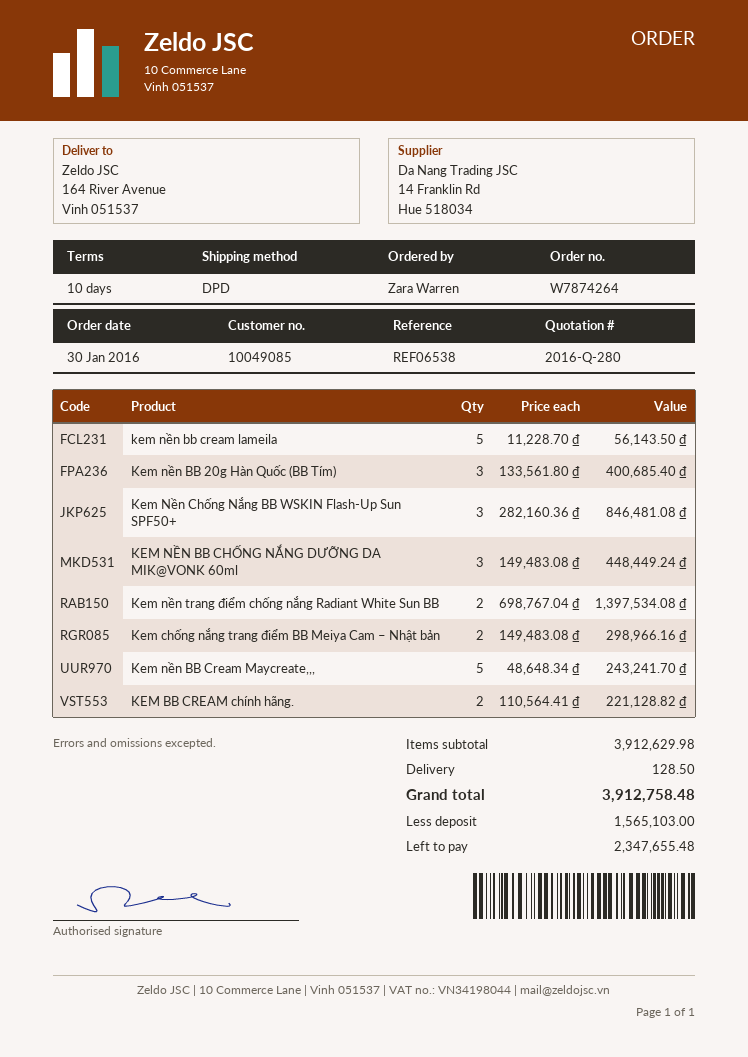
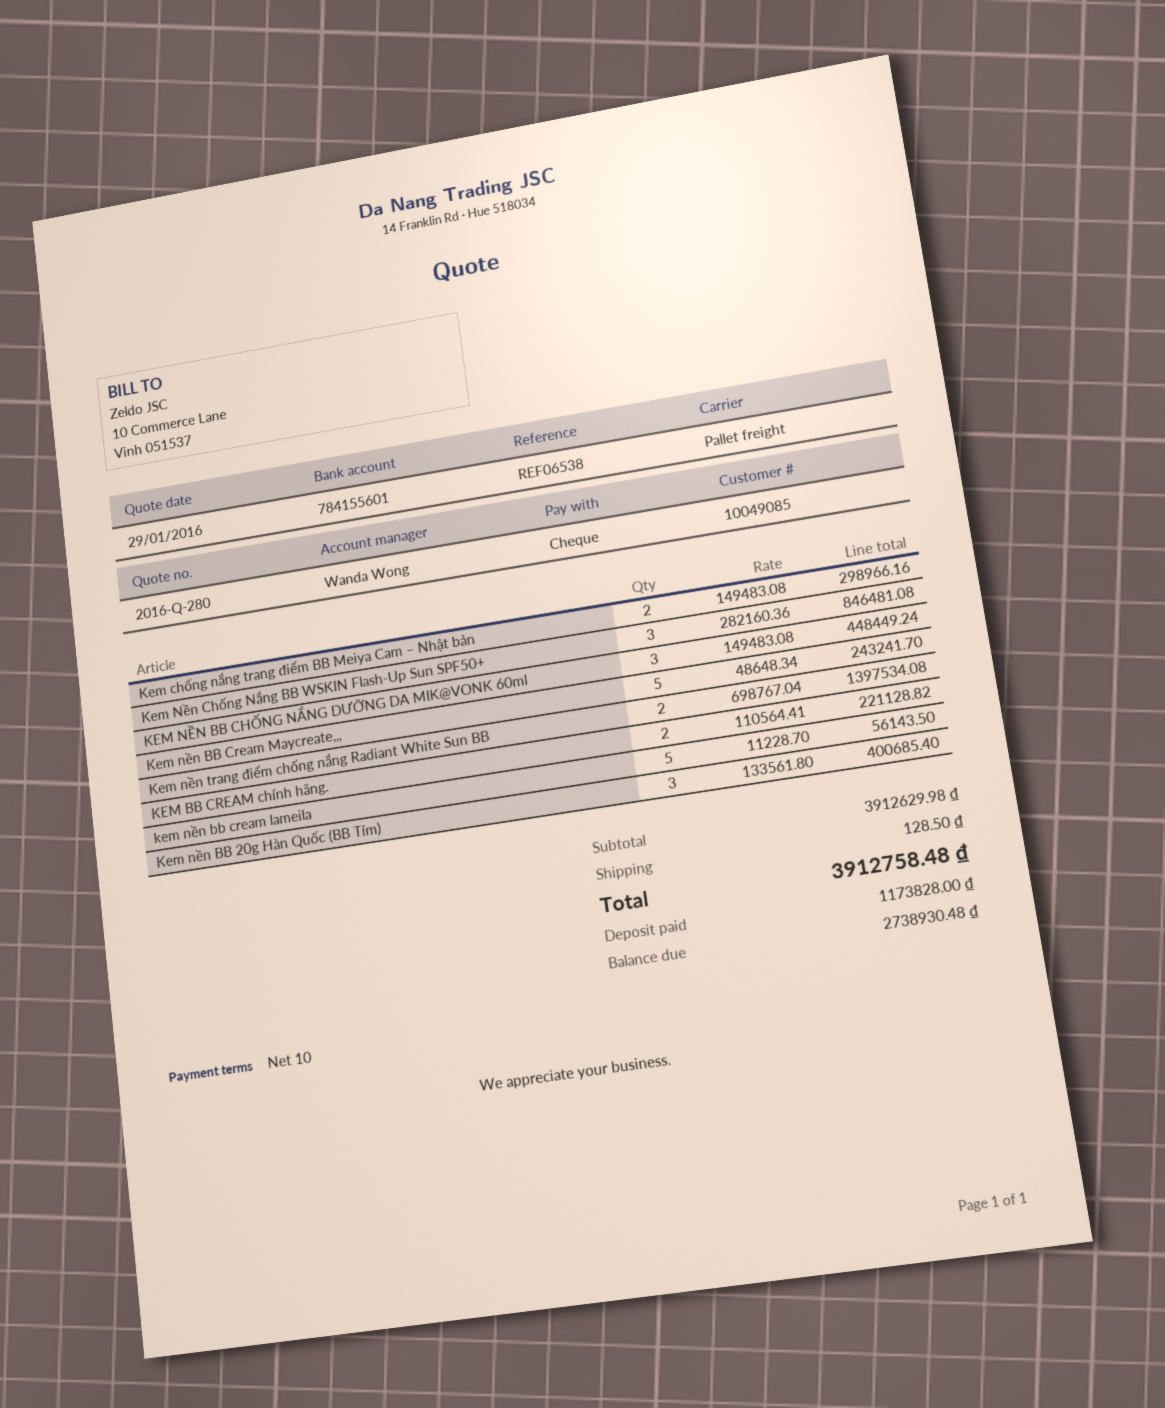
shipping method: DPD -> pallet freight
deposit: 1565103.00 -> 1173828.00
balance: 2347655.48 -> 2738930.48

